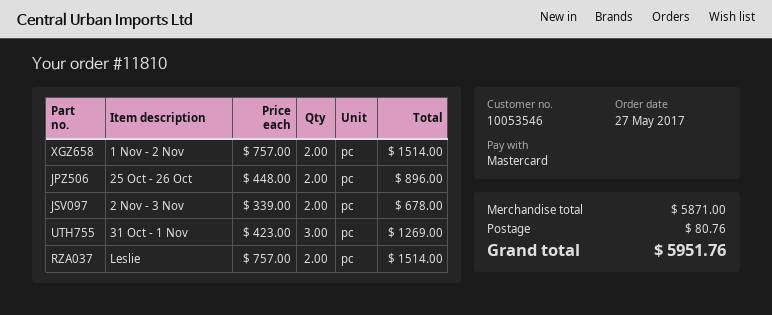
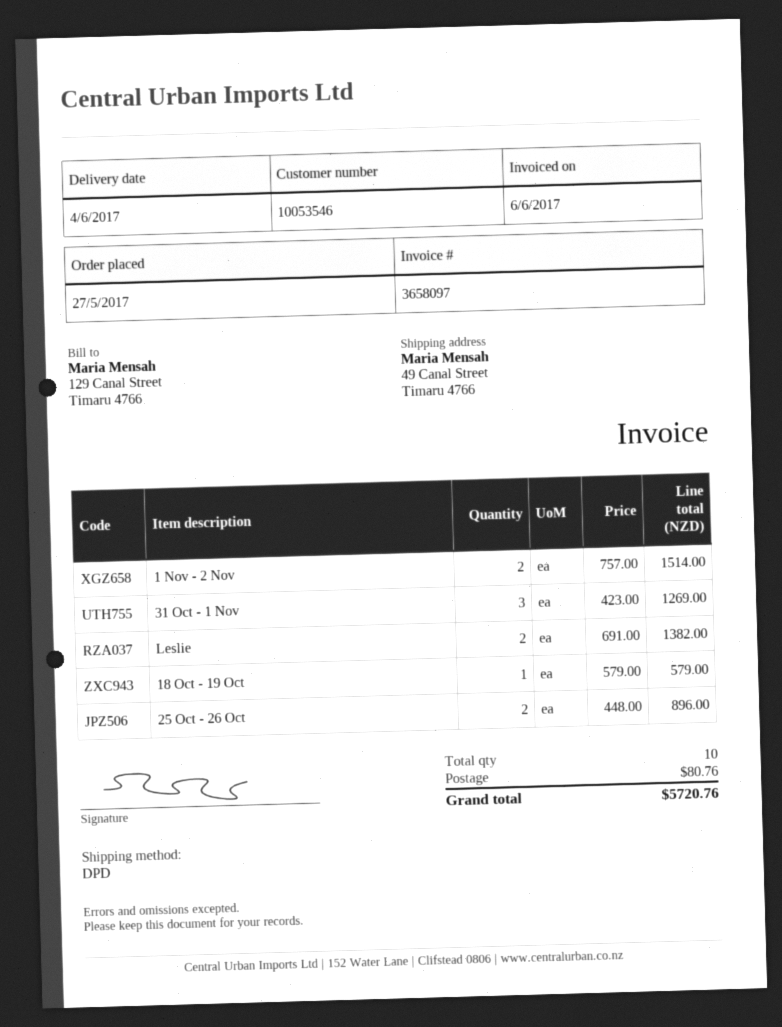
2 Nov - 3 Nov: 2 x 339.00 = 678.00 -> none
Leslie: 2 x 757.00 = 1514.00 -> 2 x 691.00 = 1382.00
18 Oct - 19 Oct: none -> 1 x 579.00 = 579.00
total: 5951.76 -> 5720.76

